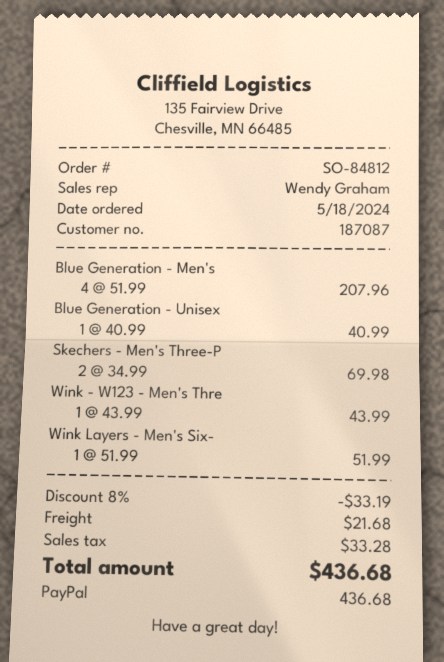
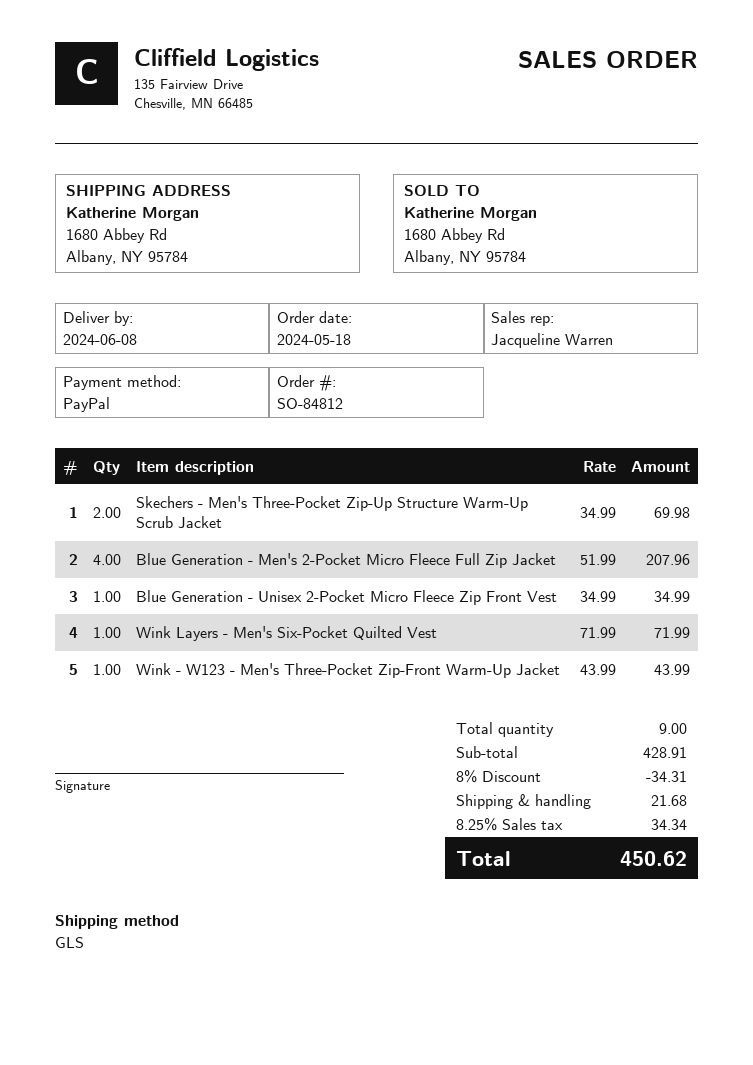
sales rep: Wendy Graham -> Jacqueline Warren
Blue Generation - Unisex: 1 x 40.99 = 40.99 -> 1 x 34.99 = 34.99
Wink Layers - Men's Six-: 1 x 51.99 = 51.99 -> 1 x 71.99 = 71.99
discount: 8% = 33.19 -> 8% = 34.31
tax: 33.28 -> 34.34
total: 436.68 -> 450.62

